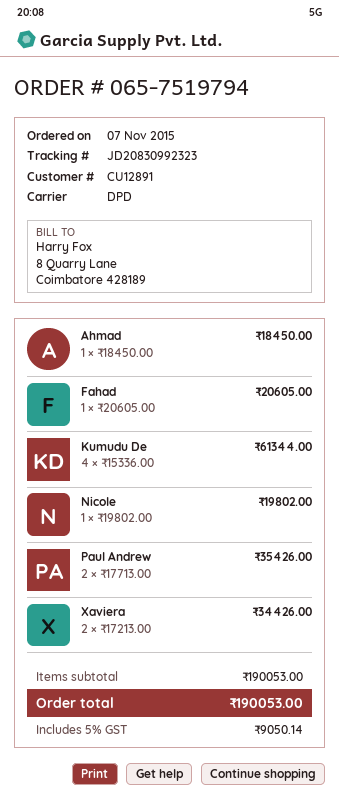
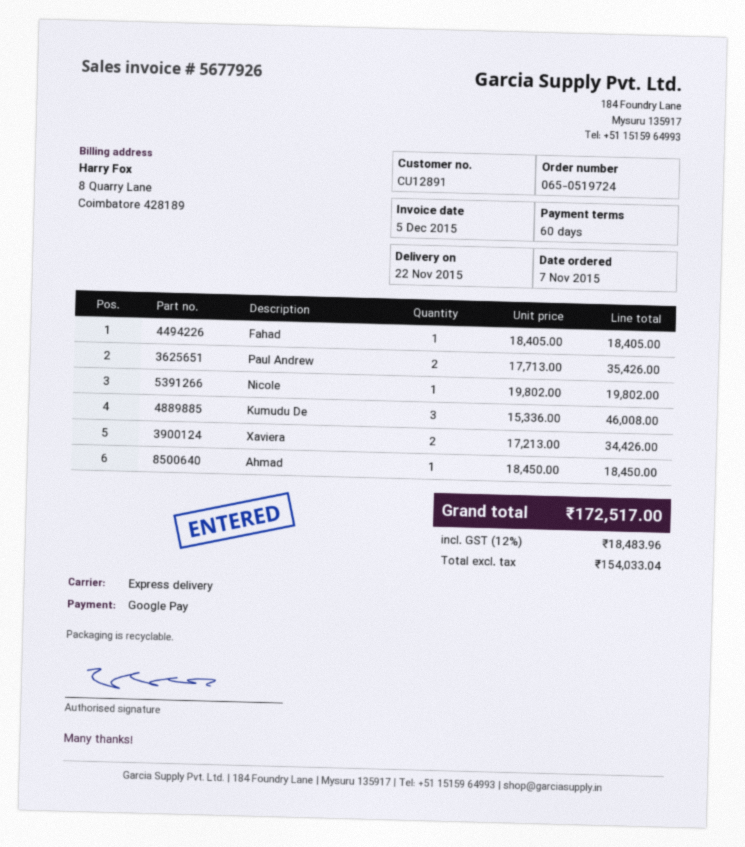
order number: 065-7519794 -> 065-0519724
shipping method: DPD -> express
Fahad: 1 x 20605.00 = 20605.00 -> 1 x 18405.00 = 18405.00
Kumudu De: 4 x 15336.00 = 61344.00 -> 3 x 15336.00 = 46008.00
tax: 5% = 9050.14 -> 12% = 18483.96
total: 190053.00 -> 172517.00

